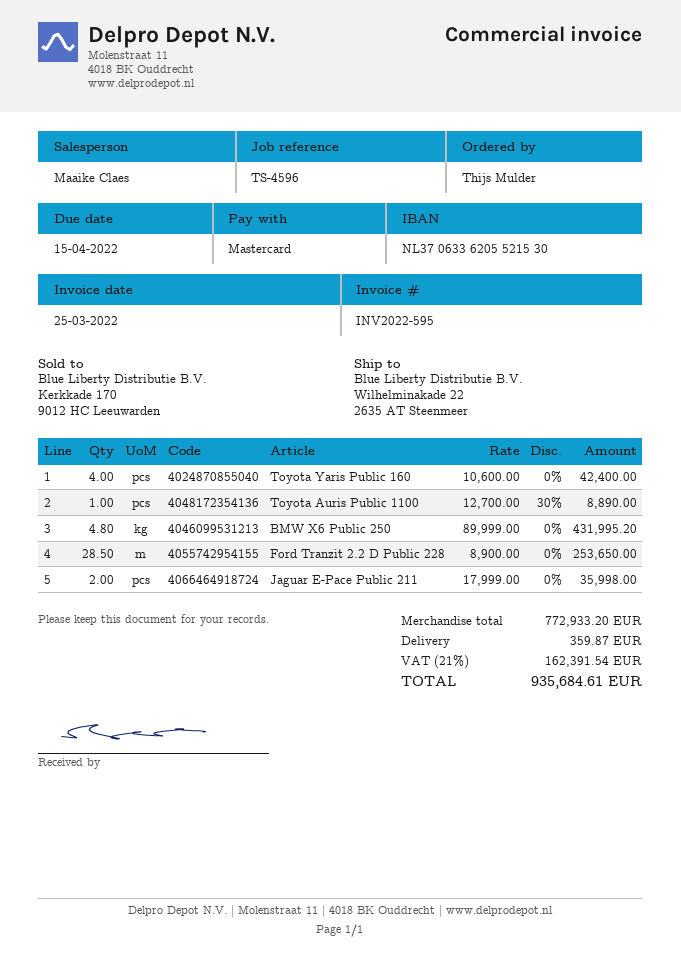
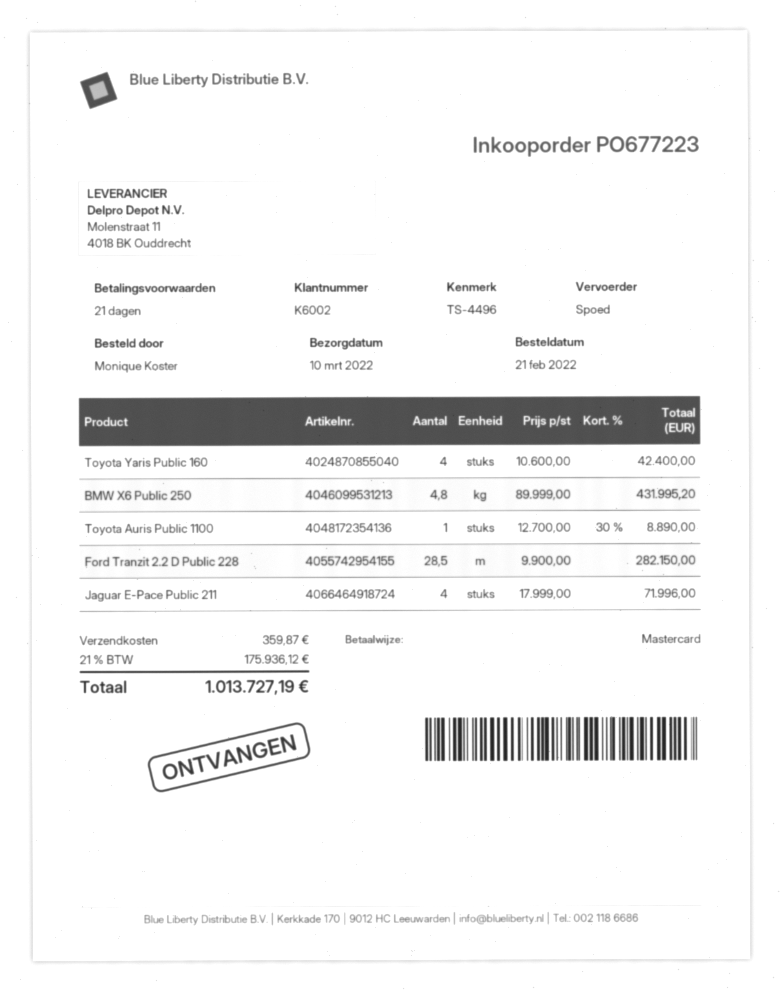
reference: TS-4596 -> TS-4496
ordered by: Thijs Mulder -> Monique Koster
Ford Tranzit 2.2 D Public 228: 28.5 x 8900.00 = 253650.00 -> 28.5 x 9900.00 = 282150.00
Jaguar E-Pace Public 211: 2 x 17999.00 = 35998.00 -> 4 x 17999.00 = 71996.00
tax: 21% = 162391.54 -> 21% = 175936.12
total: 935684.61 -> 1013727.19

